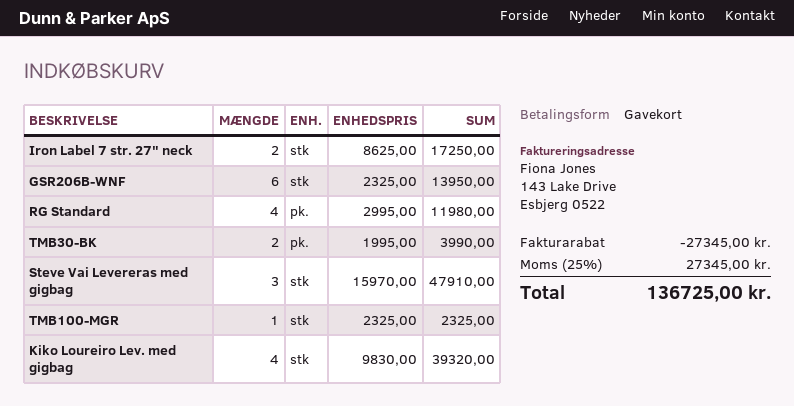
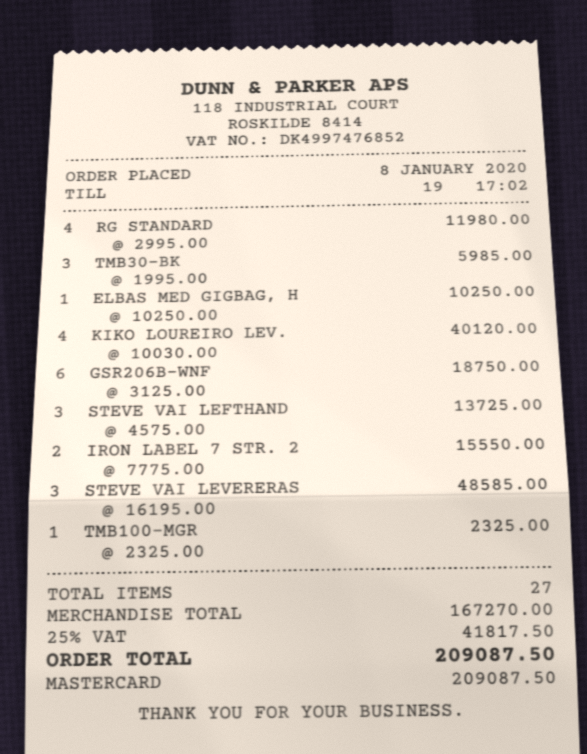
payment method: gift card -> Mastercard
Iron Label 7 str. 27" neck: 2 x 8625.00 = 17250.00 -> 2 x 7775.00 = 15550.00
GSR206B-WNF: 6 x 2325.00 = 13950.00 -> 6 x 3125.00 = 18750.00
TMB30-BK: 2 x 1995.00 = 3990.00 -> 3 x 1995.00 = 5985.00
Steve Vai Levereras med gigbag: 3 x 15970.00 = 47910.00 -> 3 x 16195.00 = 48585.00
Kiko Loureiro Lev. med gigbag: 4 x 9830.00 = 39320.00 -> 4 x 10030.00 = 40120.00
ELBAS MED GIGBAG, H: none -> 1 x 10250.00 = 10250.00
STEVE VAI LEFTHAND: none -> 3 x 4575.00 = 13725.00
discount: 27345.00 -> none
tax: 25% = 27345.00 -> 25% = 41817.50
total: 136725.00 -> 209087.50

